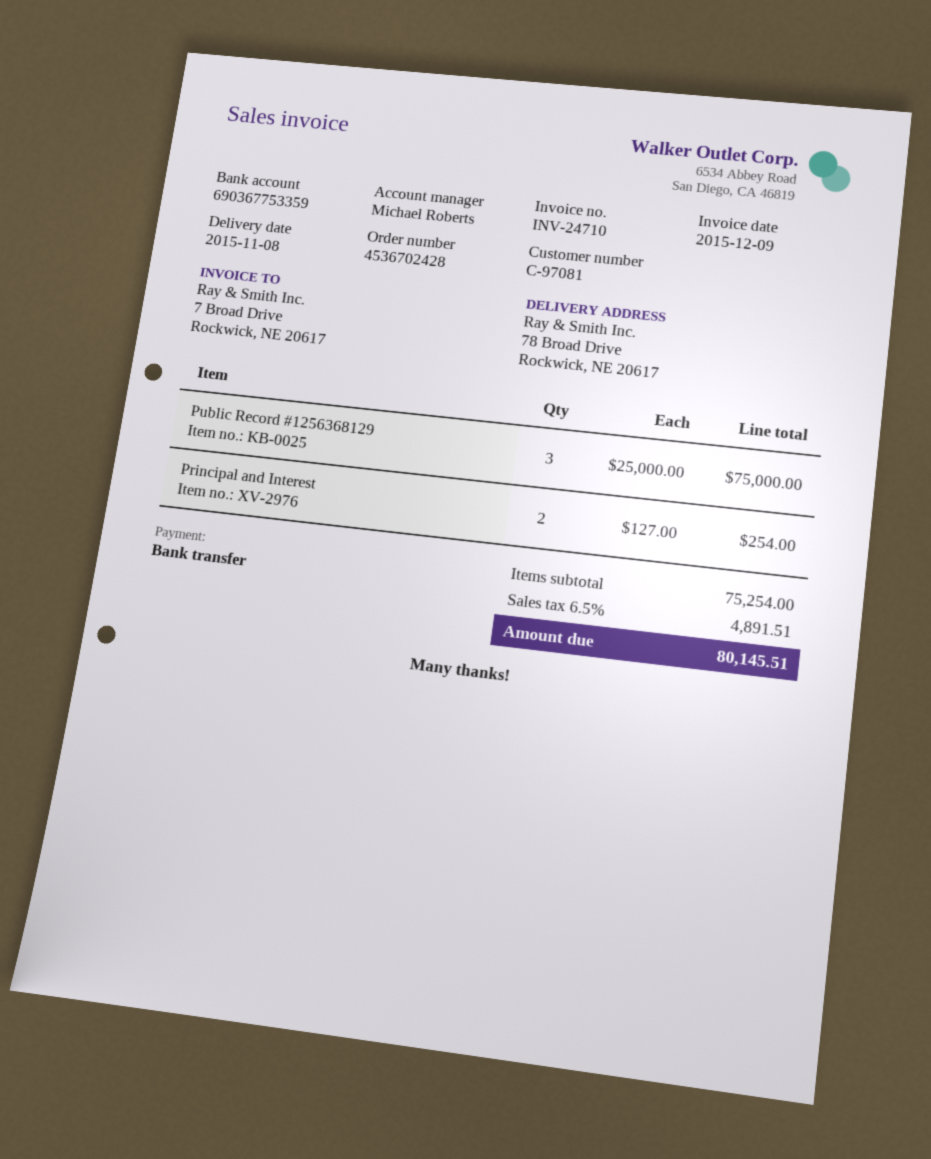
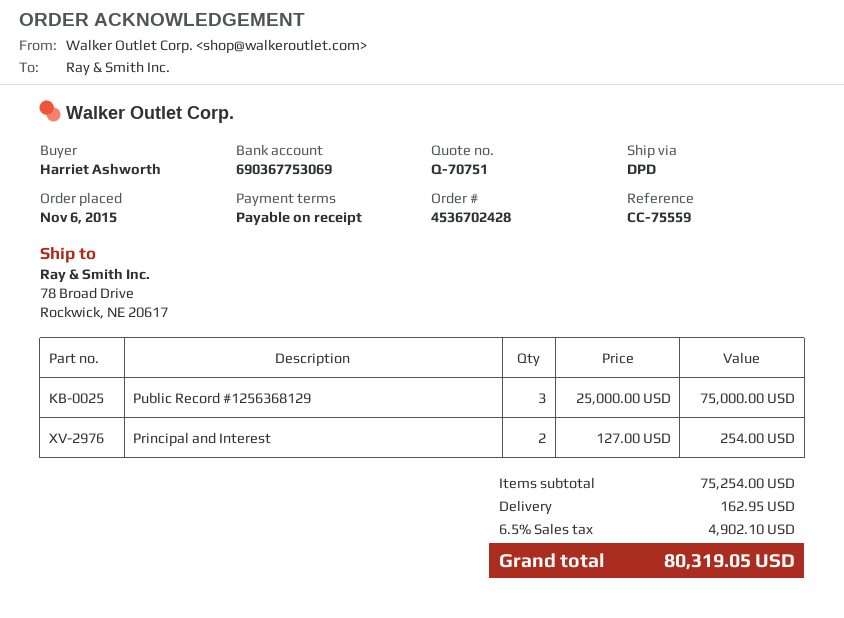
bank account: 690367753359 -> 690367753069
shipping: none -> 162.95
tax: 6.5% = 4891.51 -> 6.5% = 4902.10
total: 80145.51 -> 80319.05

